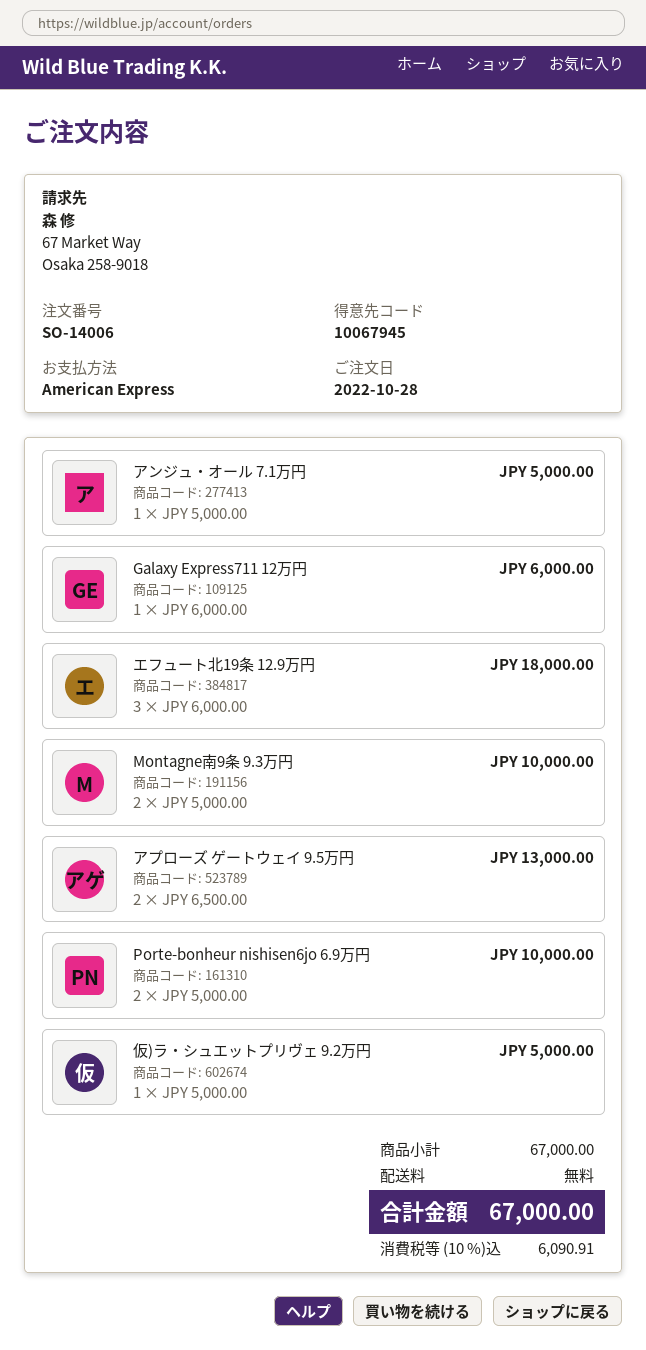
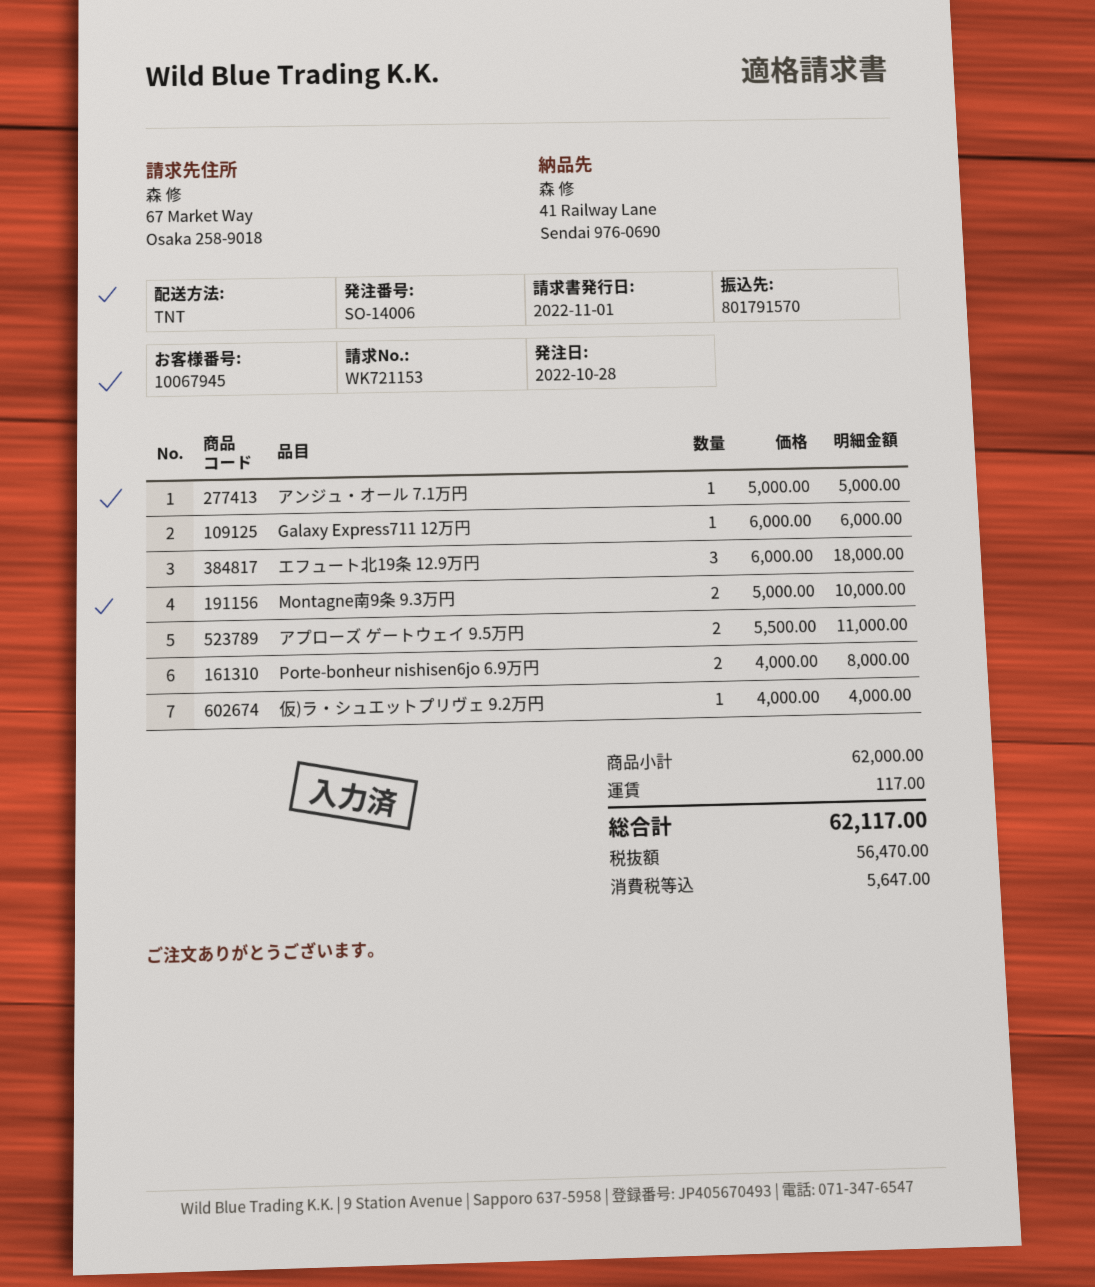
アプローズ ゲートウェイ 9.5万円: 2 x 6500.00 = 13000.00 -> 2 x 5500.00 = 11000.00
Porte-bonheur nishisen6jo 6.9万円: 2 x 5000.00 = 10000.00 -> 2 x 4000.00 = 8000.00
仮)ラ・シュエットプリヴェ 9.2万円: 1 x 5000.00 = 5000.00 -> 1 x 4000.00 = 4000.00
subtotal: 67000.00 -> 62000.00
shipping: 0.00 -> 117.00
tax: 6090.91 -> 5647.00
total: 67000.00 -> 62117.00

